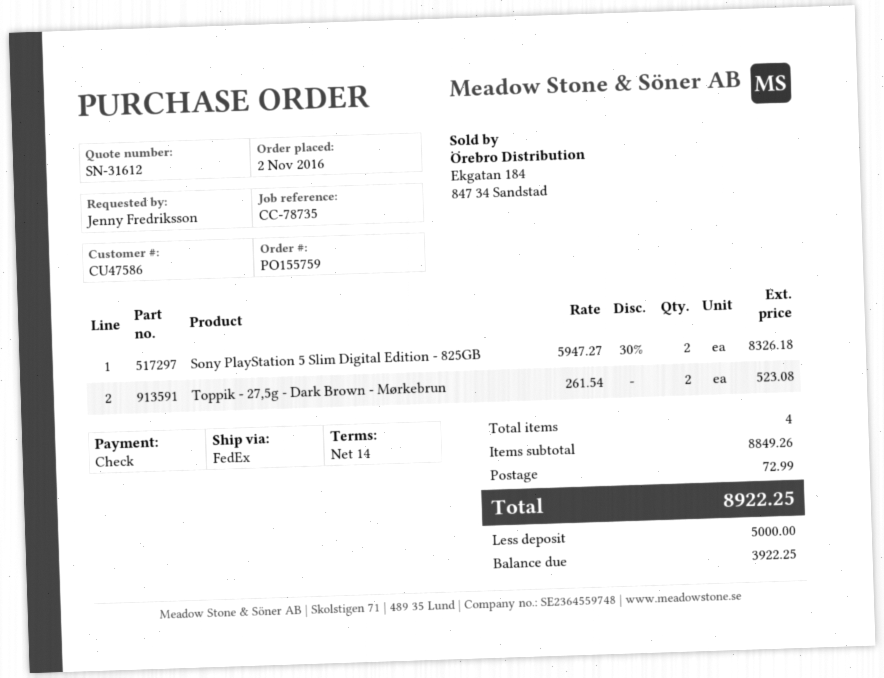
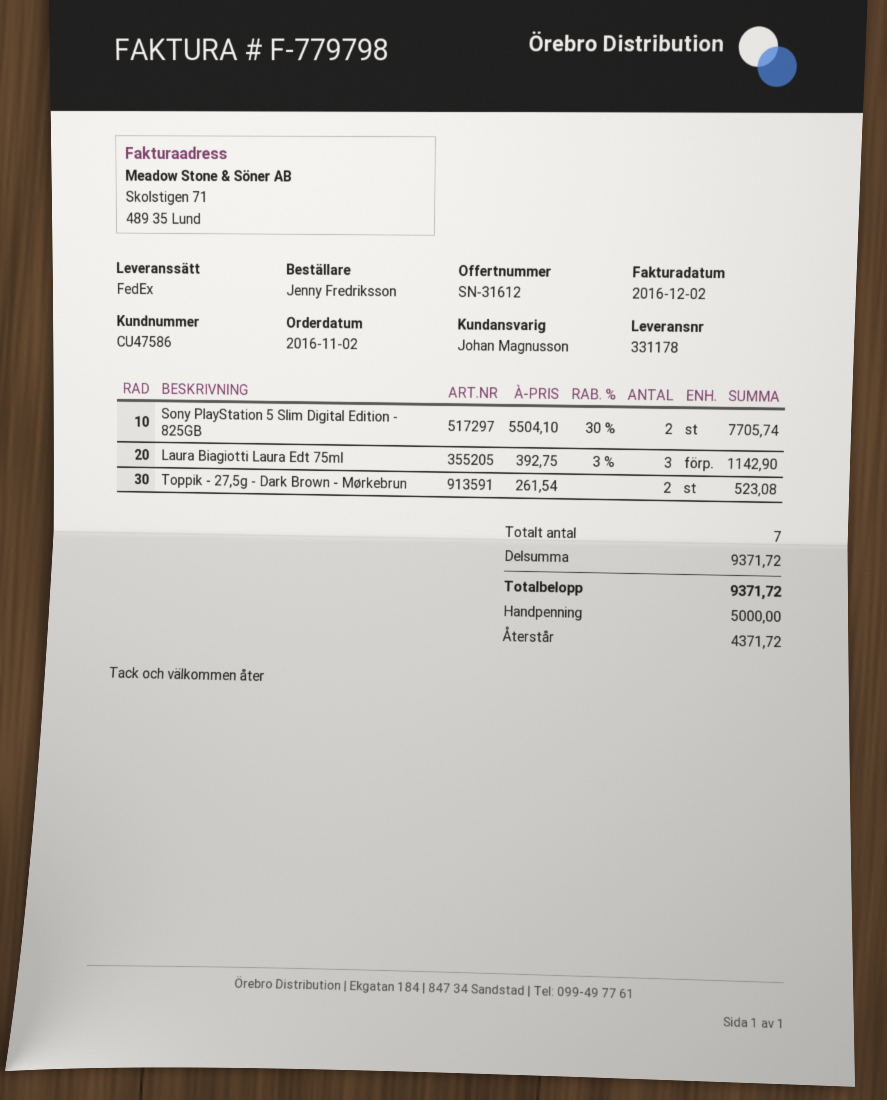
Sony PlayStation 5 Slim Digital Edition - 825GB: 2 x 5947.27 - 30% = 8326.18 -> 2 x 5504.10 - 30% = 7705.74
Laura Biagiotti Laura Edt 75ml: none -> 3 x 392.75 - 3% = 1142.90
total quantity: 4 -> 7
subtotal: 8849.26 -> 9371.72
shipping: 72.99 -> none
total: 8922.25 -> 9371.72
balance: 3922.25 -> 4371.72

